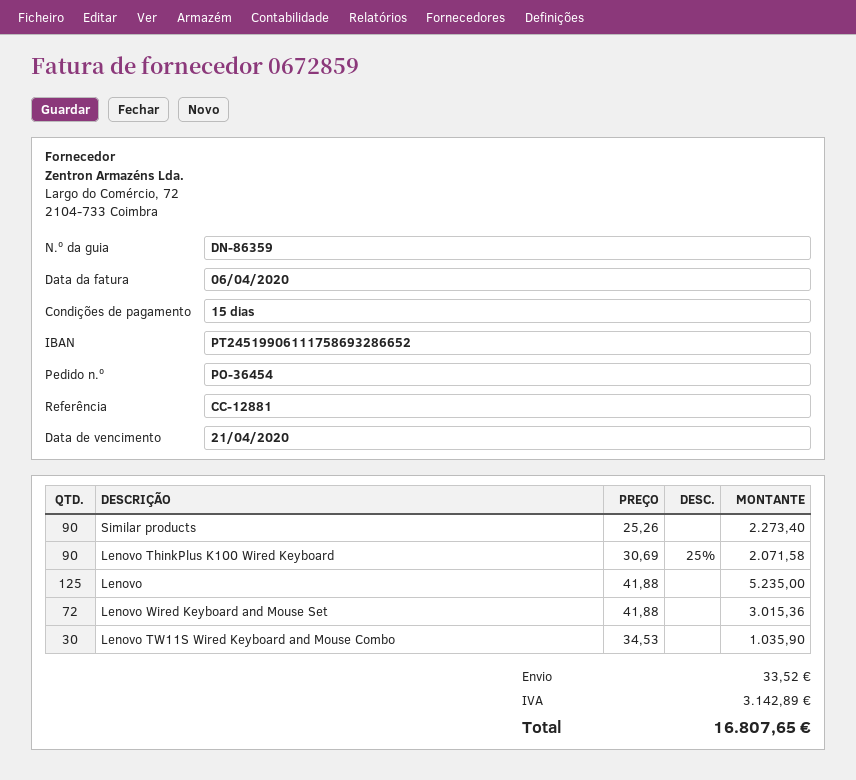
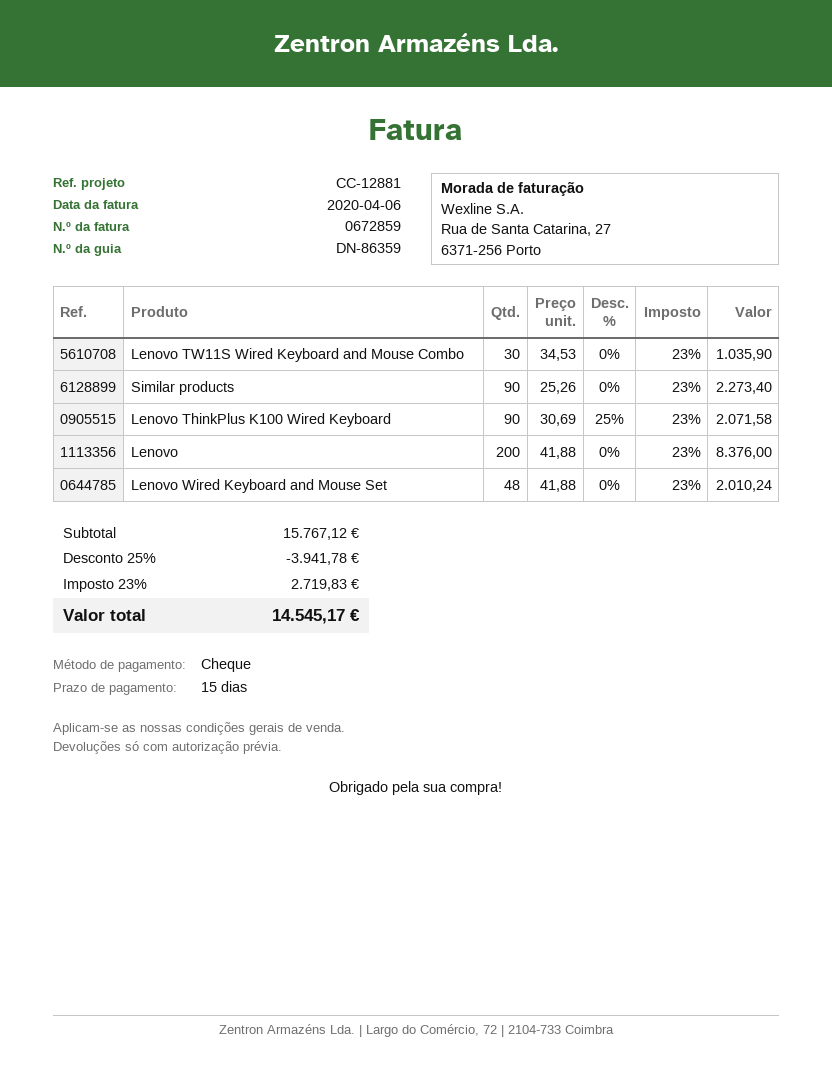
Lenovo: 125 x 41.88 = 5235.00 -> 200 x 41.88 = 8376.00
Lenovo Wired Keyboard and Mouse Set: 72 x 41.88 = 3015.36 -> 48 x 41.88 = 2010.24
discount: none -> 25% = 3941.78
shipping: 33.52 -> none
tax: 3142.89 -> 2719.83
total: 16807.65 -> 14545.17

